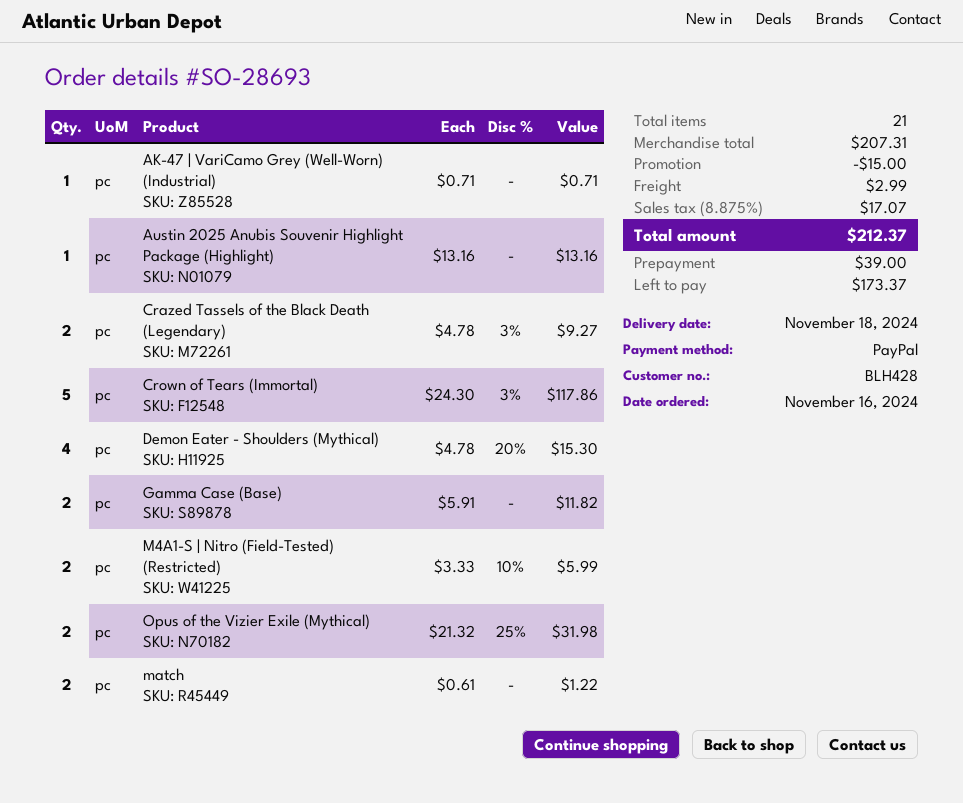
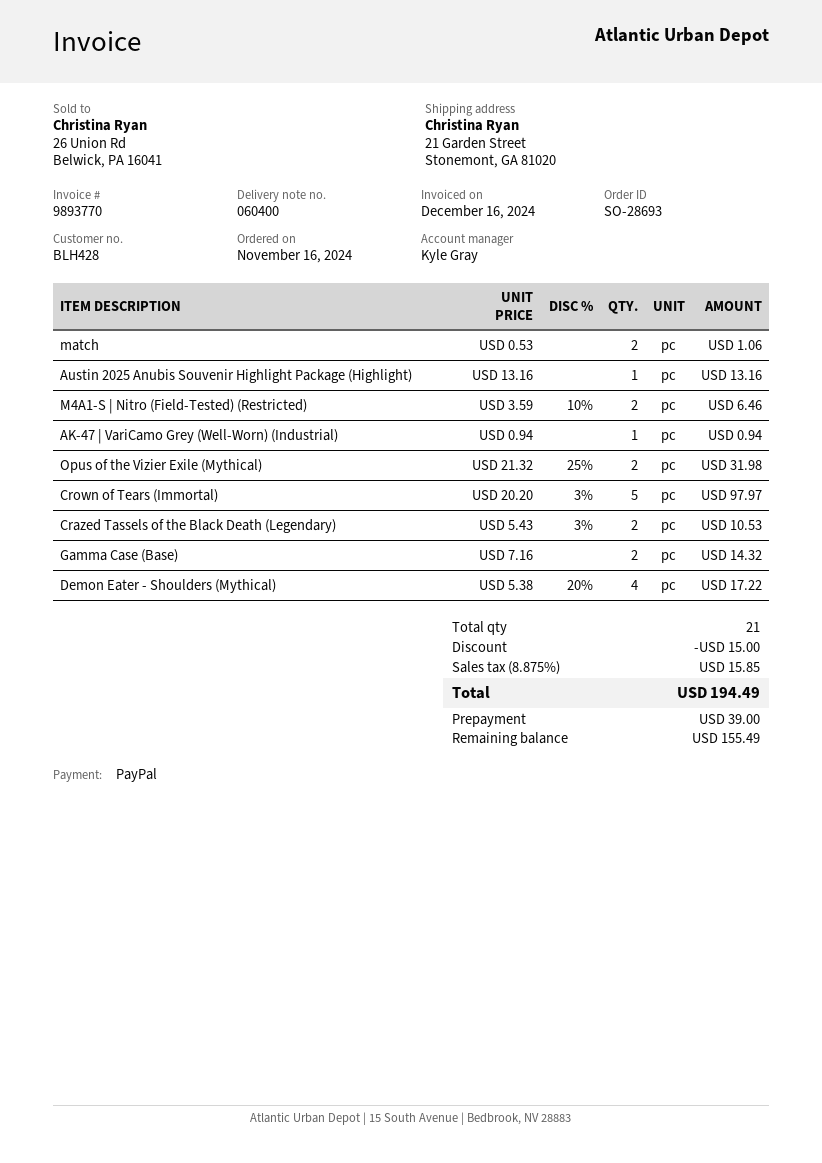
AK-47 | VariCamo Grey (Well-Worn) (Industrial): 1 x 0.71 = 0.71 -> 1 x 0.94 = 0.94
Crazed Tassels of the Black Death (Legendary): 2 x 4.78 - 3% = 9.27 -> 2 x 5.43 - 3% = 10.53
Crown of Tears (Immortal): 5 x 24.30 - 3% = 117.86 -> 5 x 20.20 - 3% = 97.97
Demon Eater - Shoulders (Mythical): 4 x 4.78 - 20% = 15.30 -> 4 x 5.38 - 20% = 17.22
Gamma Case (Base): 2 x 5.91 = 11.82 -> 2 x 7.16 = 14.32
M4A1-S | Nitro (Field-Tested) (Restricted): 2 x 3.33 - 10% = 5.99 -> 2 x 3.59 - 10% = 6.46
match: 2 x 0.61 = 1.22 -> 2 x 0.53 = 1.06
shipping: 2.99 -> none
tax: 8.875% = 17.07 -> 8.875% = 15.85
total: 212.37 -> 194.49
balance: 173.37 -> 155.49

